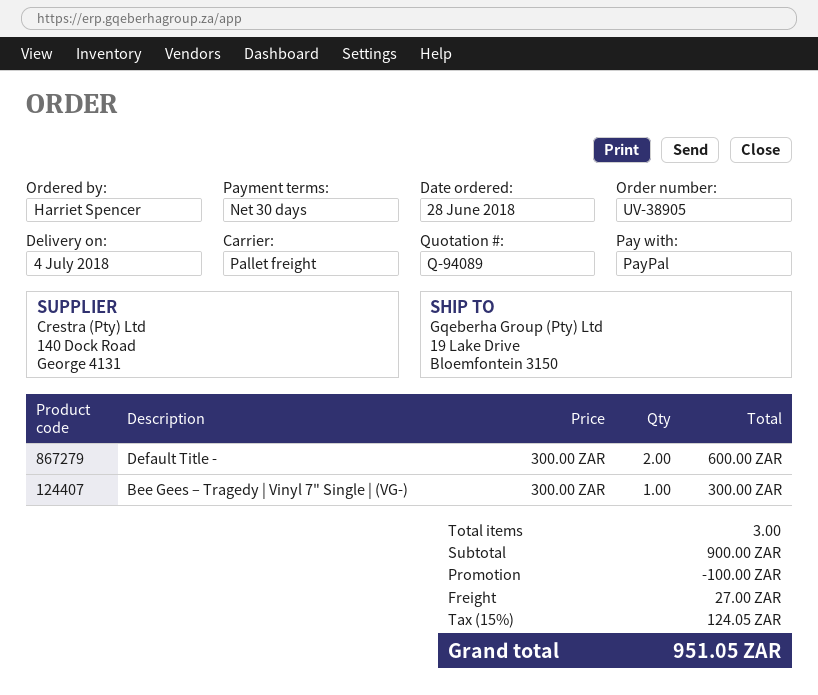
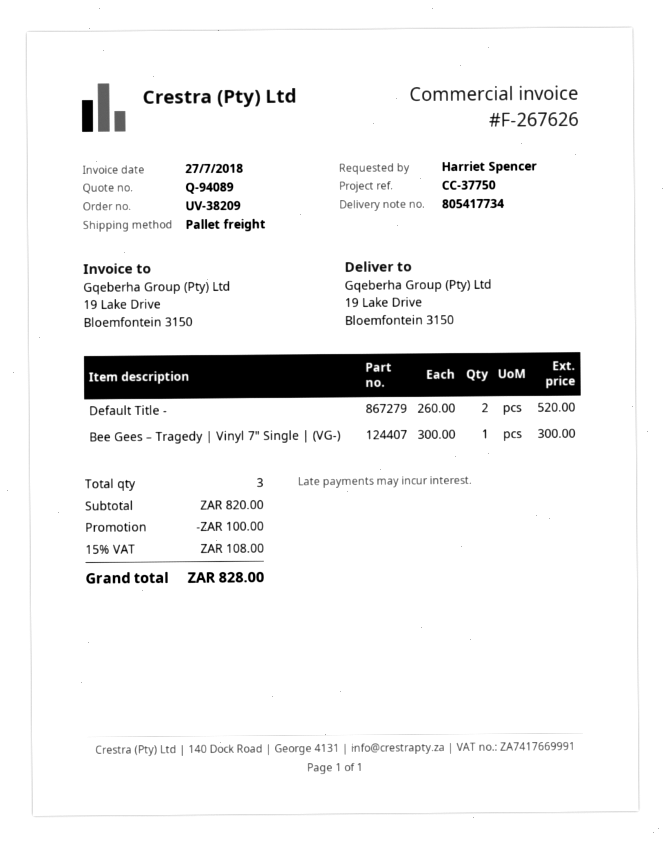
order number: UV-38905 -> UV-38209
Default Title -: 2 x 300.00 = 600.00 -> 2 x 260.00 = 520.00
subtotal: 900.00 -> 820.00
shipping: 27.00 -> none
tax: 15% = 124.05 -> 15% = 108.00
total: 951.05 -> 828.00

